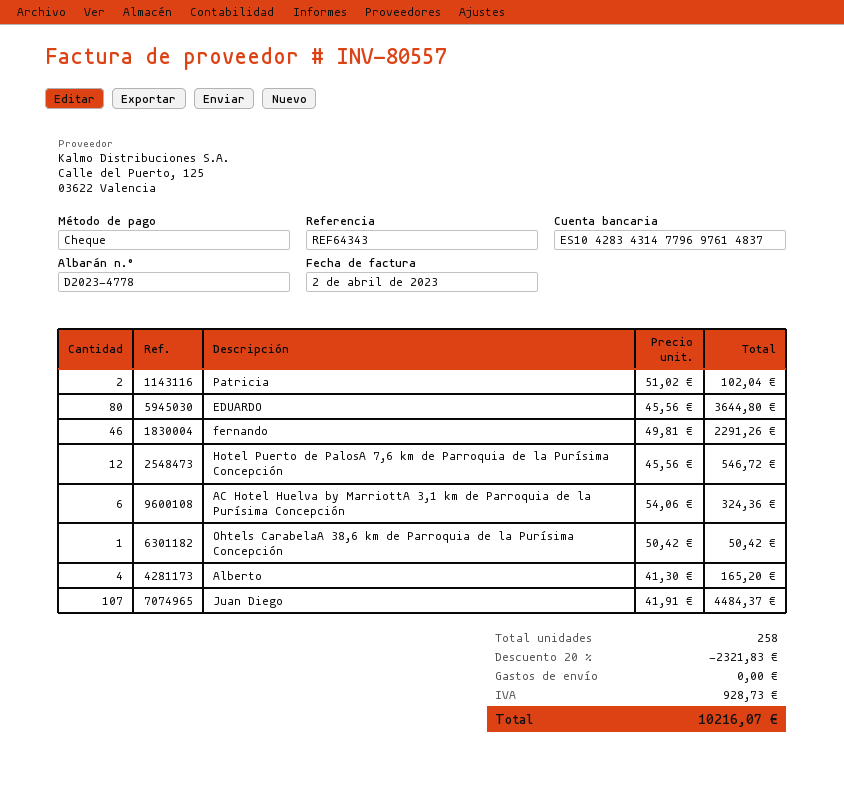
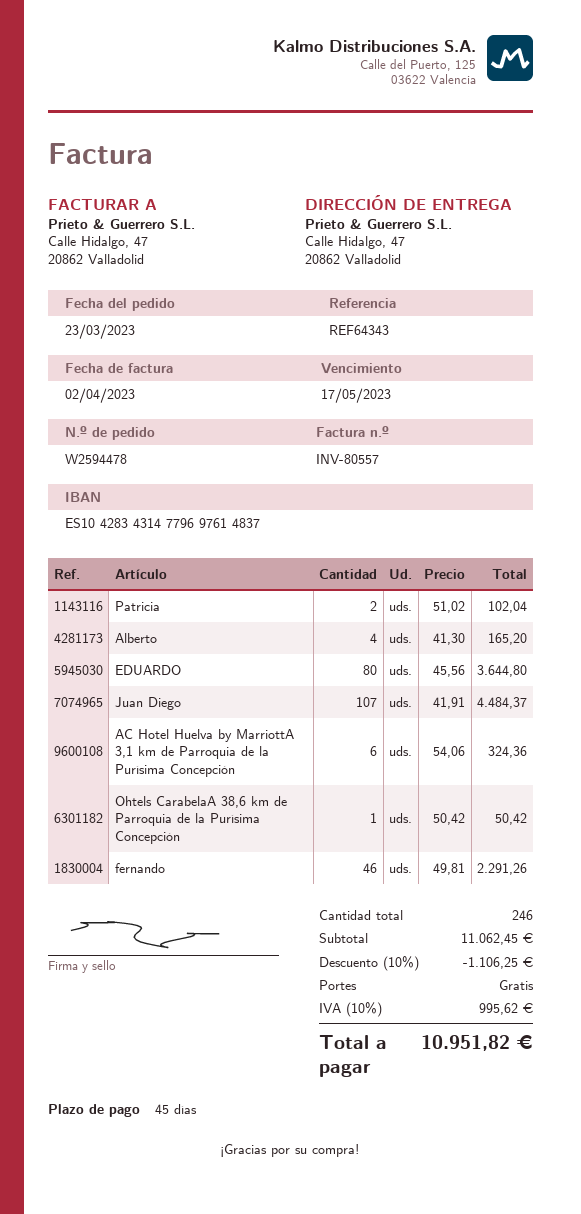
Hotel Puerto de PalosA 7,6 km de Parroquia de la Purísima Concepción: 12 x 45.56 = 546.72 -> none
total quantity: 258 -> 246
discount: 20% = 2321.83 -> 10% = 1106.25
tax: 928.73 -> 995.62
total: 10216.07 -> 10951.82

